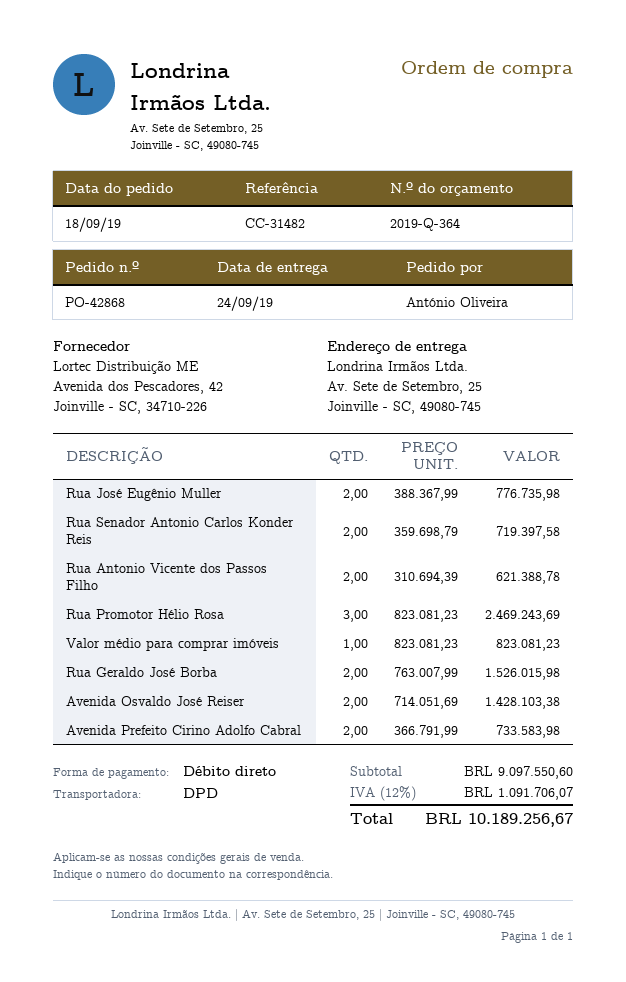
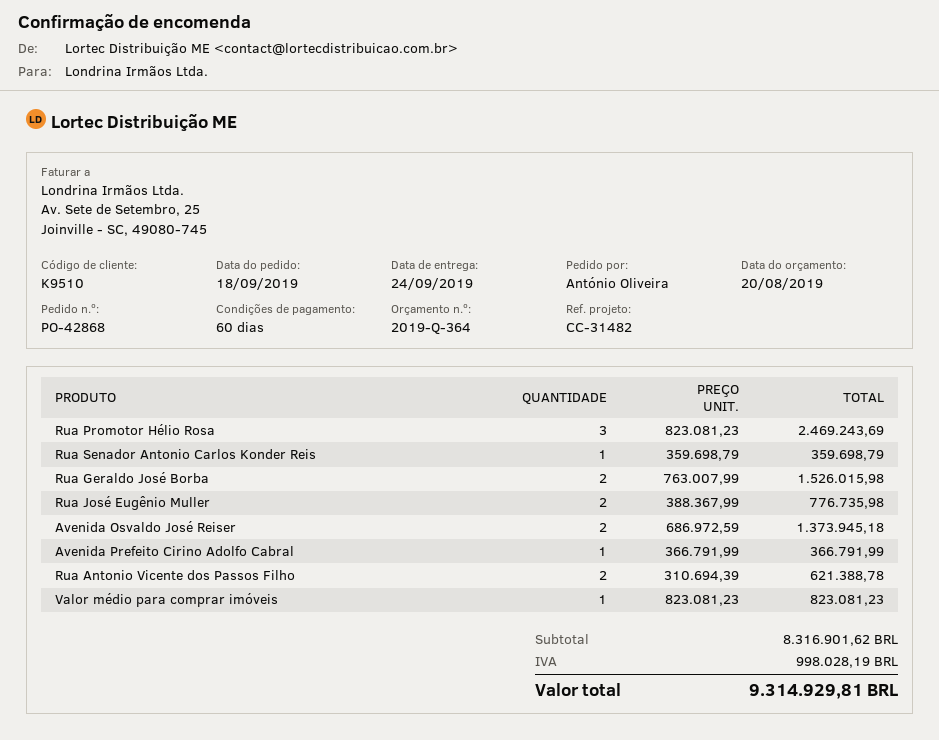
Rua Senador Antonio Carlos Konder Reis: 2 x 359698.79 = 719397.58 -> 1 x 359698.79 = 359698.79
Avenida Osvaldo José Reiser: 2 x 714051.69 = 1428103.38 -> 2 x 686972.59 = 1373945.18
Avenida Prefeito Cirino Adolfo Cabral: 2 x 366791.99 = 733583.98 -> 1 x 366791.99 = 366791.99
subtotal: 9097550.60 -> 8316901.62
tax: 1091706.07 -> 998028.19
total: 10189256.67 -> 9314929.81

